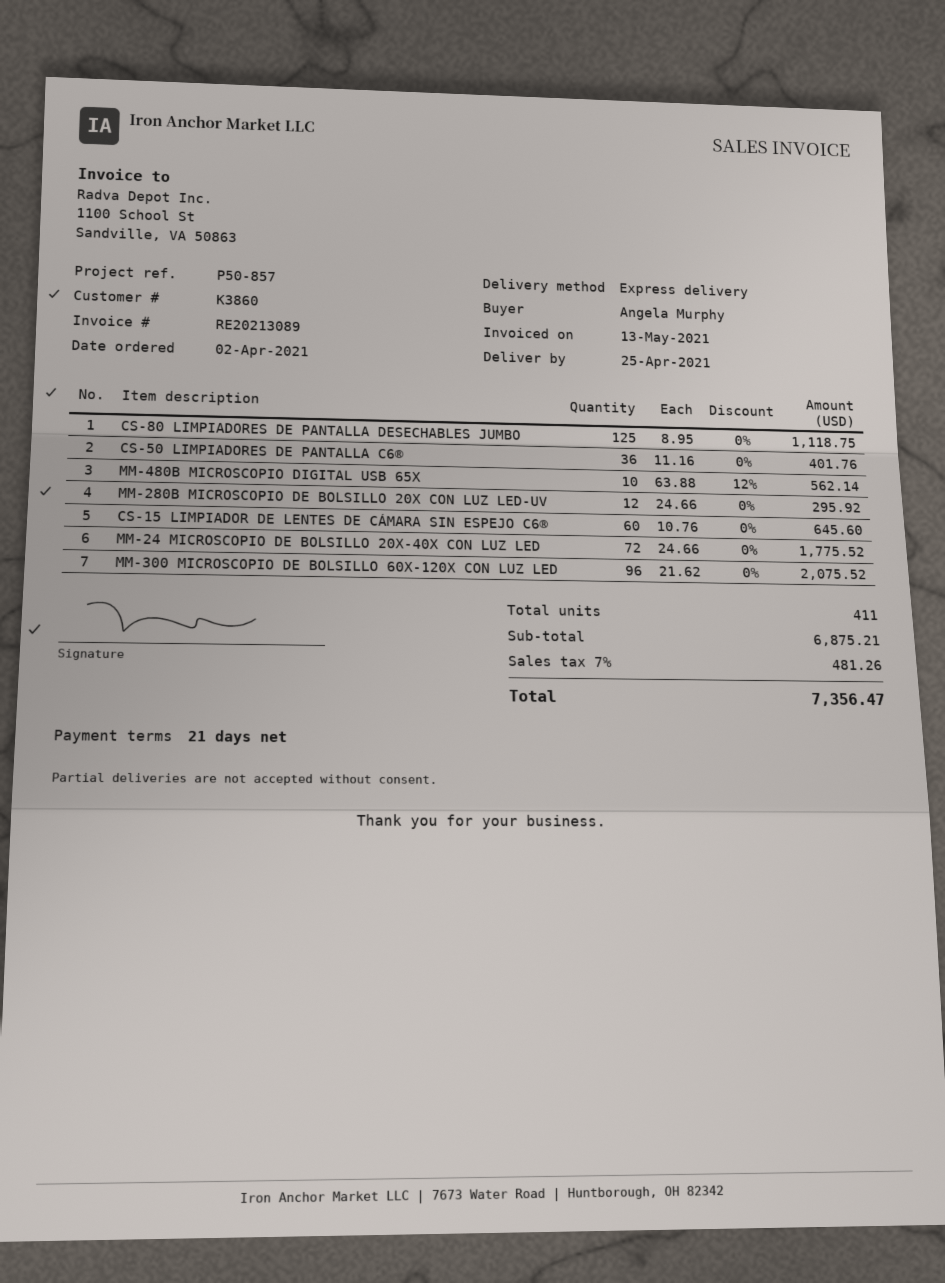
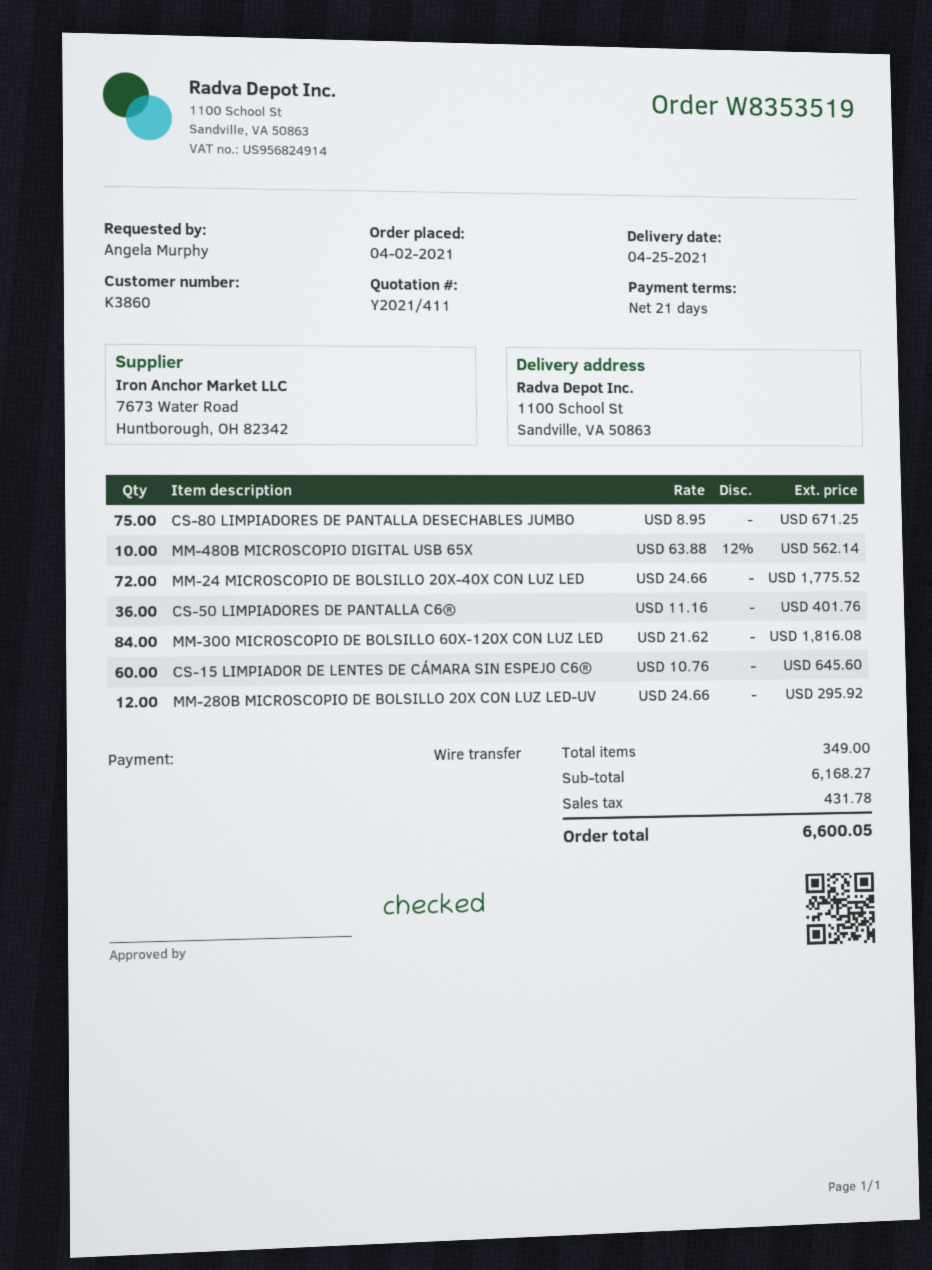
CS-80 LIMPIADORES DE PANTALLA DESECHABLES JUMBO: 125 x 8.95 = 1118.75 -> 75 x 8.95 = 671.25
MM-300 MICROSCOPIO DE BOLSILLO 60X-120X CON LUZ LED: 96 x 21.62 = 2075.52 -> 84 x 21.62 = 1816.08
total quantity: 411 -> 349
subtotal: 6875.21 -> 6168.27
tax: 481.26 -> 431.78
total: 7356.47 -> 6600.05

